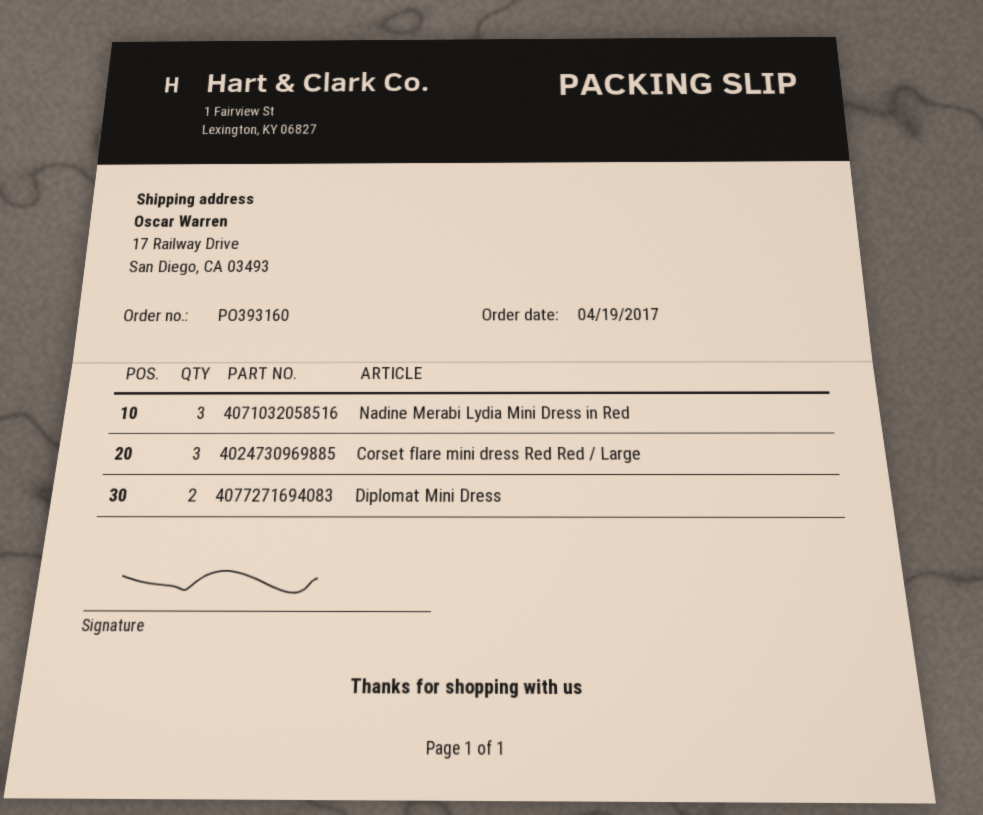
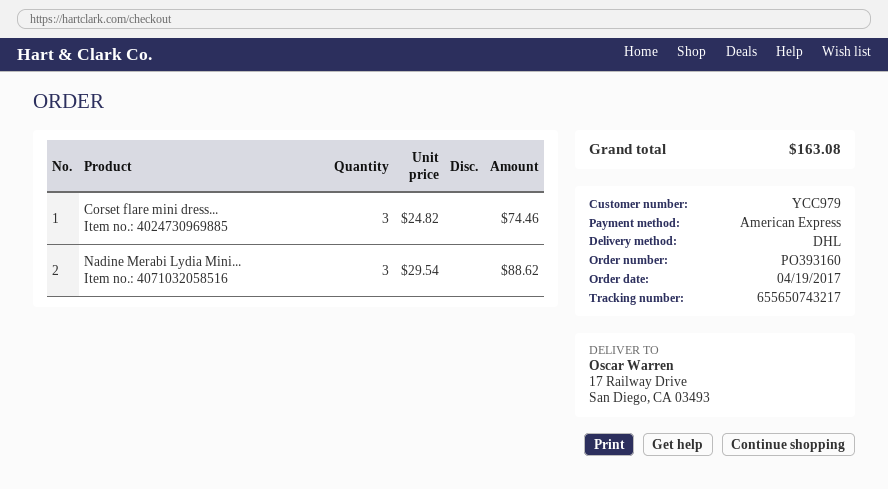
Diplomat Mini Dress: 2 -> none

